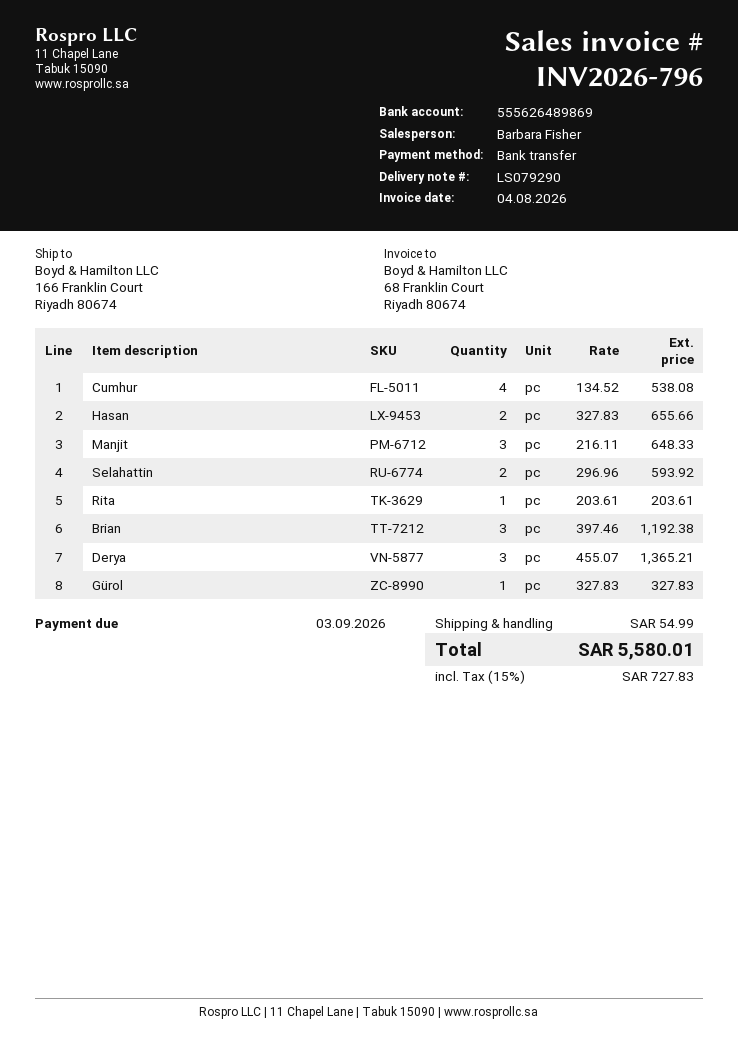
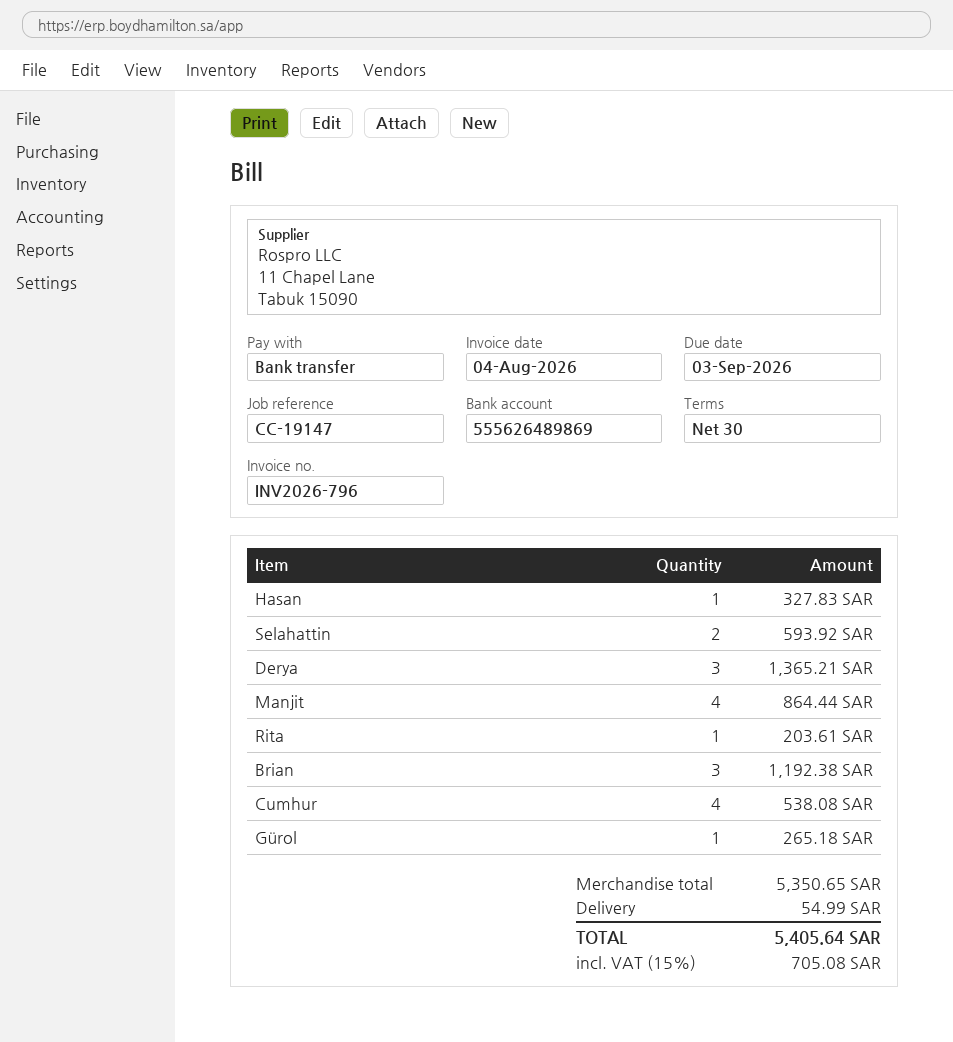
Hasan: 2 for 655.66 -> 1 for 327.83
Manjit: 3 for 648.33 -> 4 for 864.44
Gürol: 1 for 327.83 -> 1 for 265.18
tax: 15% = 727.83 -> 15% = 705.08
total: 5580.01 -> 5405.64

